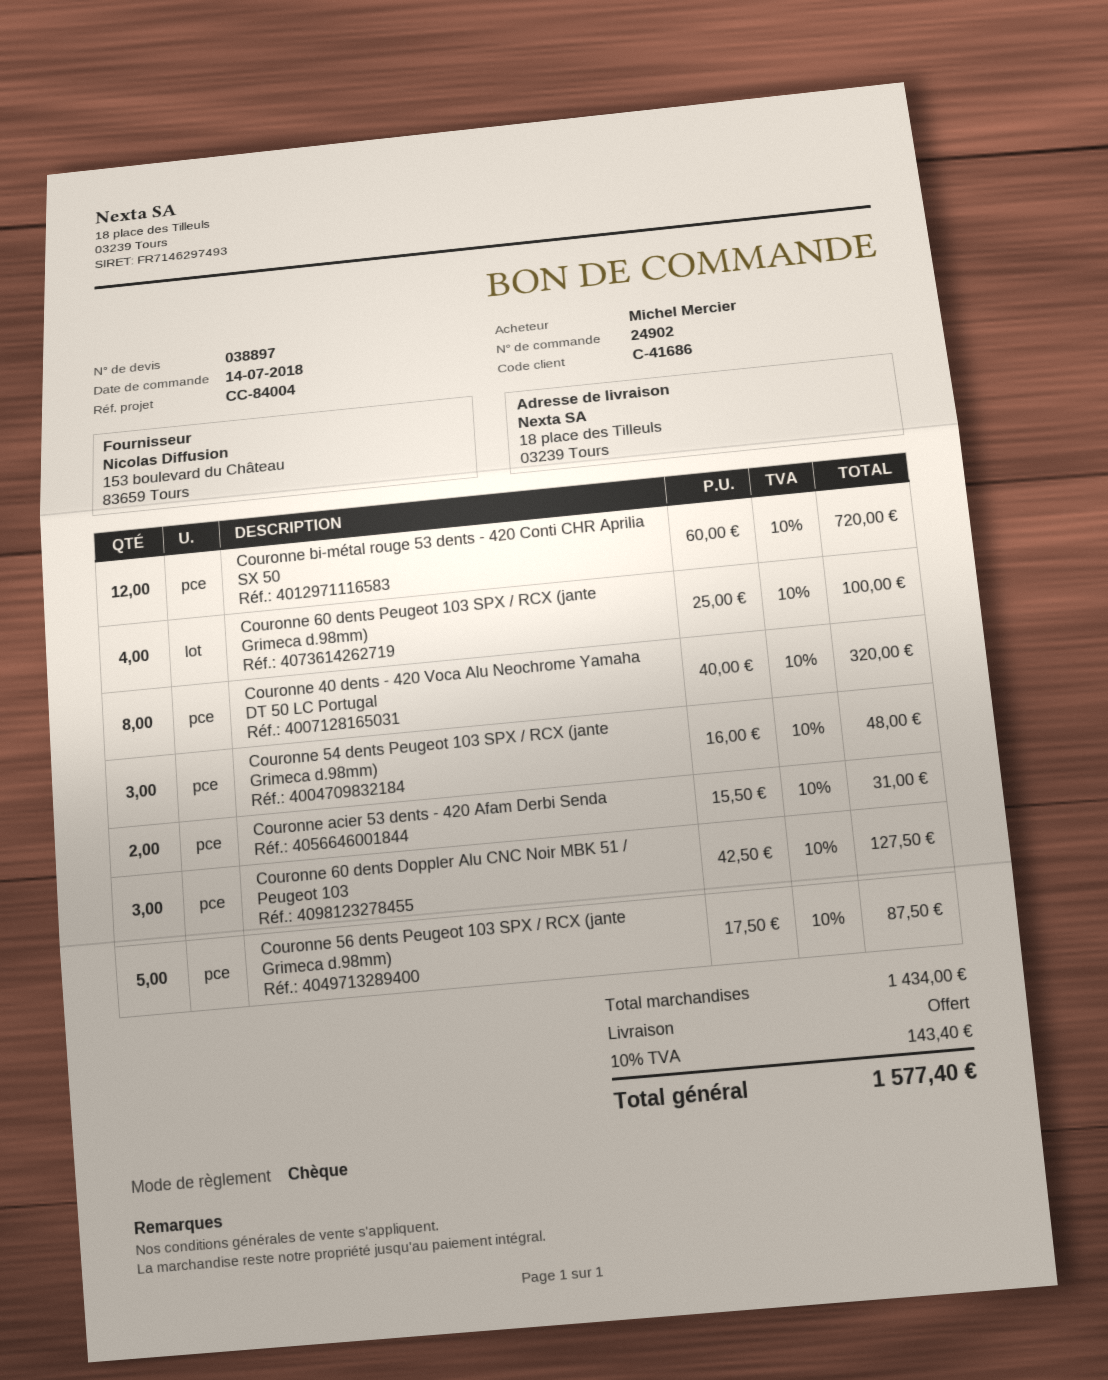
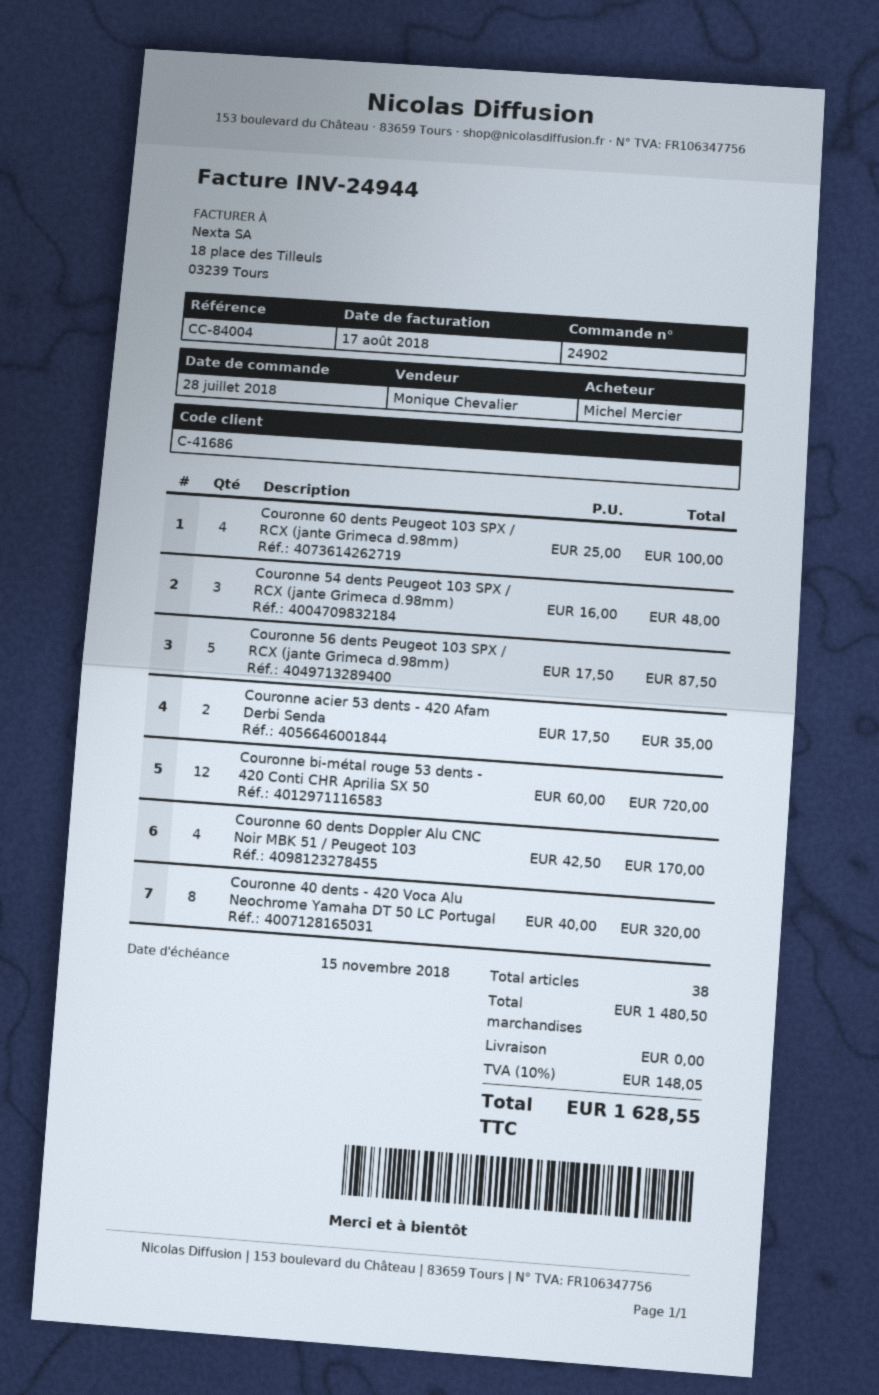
order date: 2018-07-14 -> 2018-07-28
Couronne acier 53 dents - 420 Afam Derbi Senda: 2 x 15.50 = 31.00 -> 2 x 17.50 = 35.00
Couronne 60 dents Doppler Alu CNC Noir MBK 51 / Peugeot 103: 3 x 42.50 = 127.50 -> 4 x 42.50 = 170.00
subtotal: 1434.00 -> 1480.50
tax: 10% = 143.40 -> 10% = 148.05
total: 1577.40 -> 1628.55

